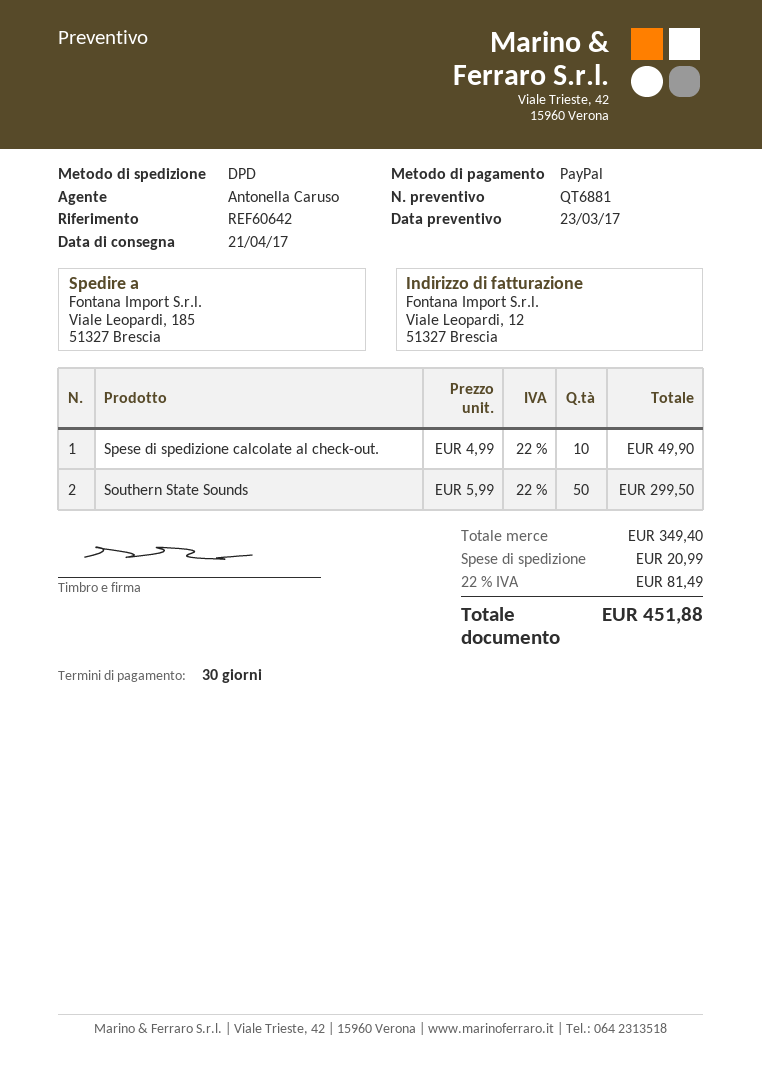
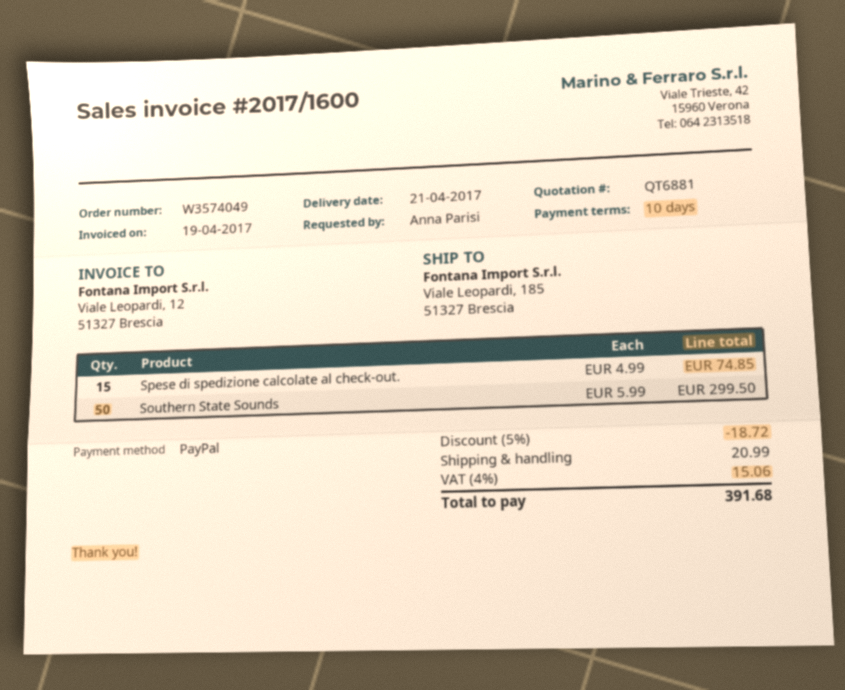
payment terms: 30 days -> 10 days
Spese di spedizione calcolate al check-out.: 10 x 4.99 = 49.90 -> 15 x 4.99 = 74.85
discount: none -> 5% = 18.72
tax: 22% = 81.49 -> 4% = 15.06
total: 451.88 -> 391.68

